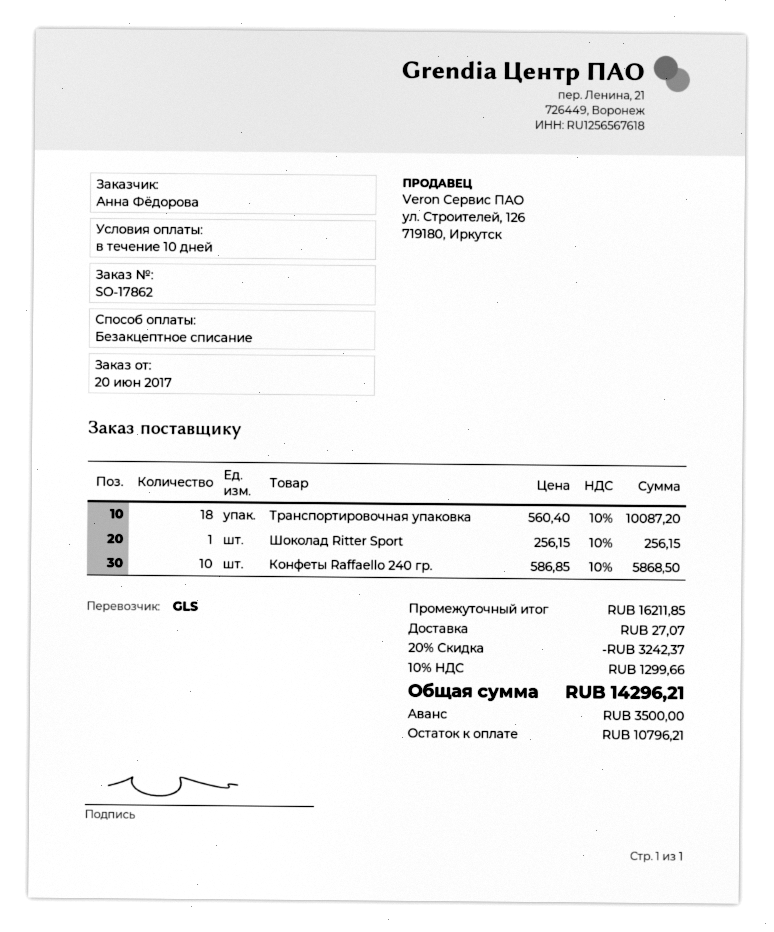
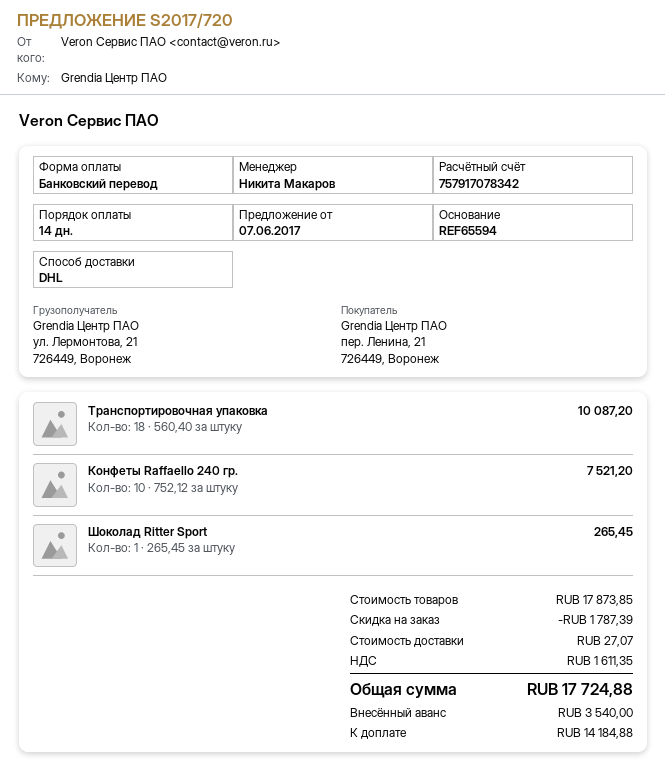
payment terms: 10 days -> 14 days
payment method: direct debit -> bank transfer
shipping method: GLS -> DHL
Шоколад Ritter Sport: 1 x 256.15 = 256.15 -> 1 x 265.45 = 265.45
Конфеты Raffaello 240 гр.: 10 x 586.85 = 5868.50 -> 10 x 752.12 = 7521.20
subtotal: 16211.85 -> 17873.85
discount: 3242.37 -> 1787.39
tax: 1299.66 -> 1611.35
total: 14296.21 -> 17724.88
deposit: 3500.00 -> 3540.00
balance: 10796.21 -> 14184.88

